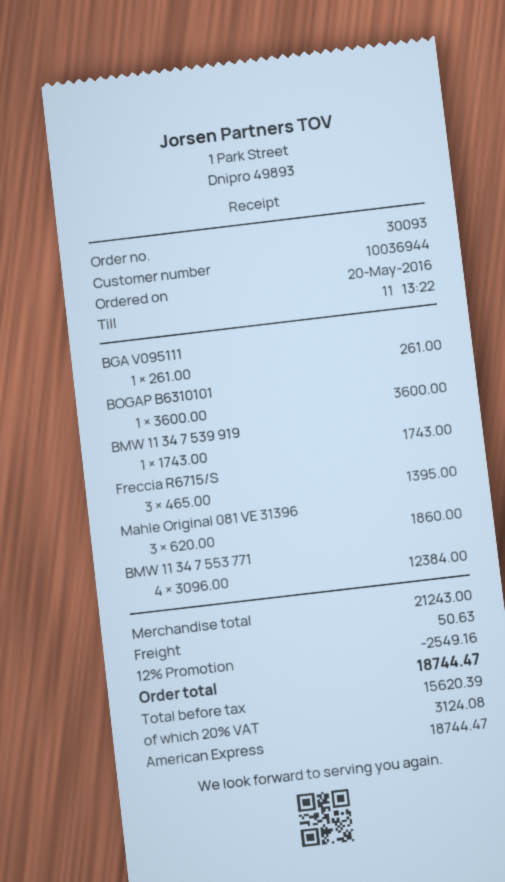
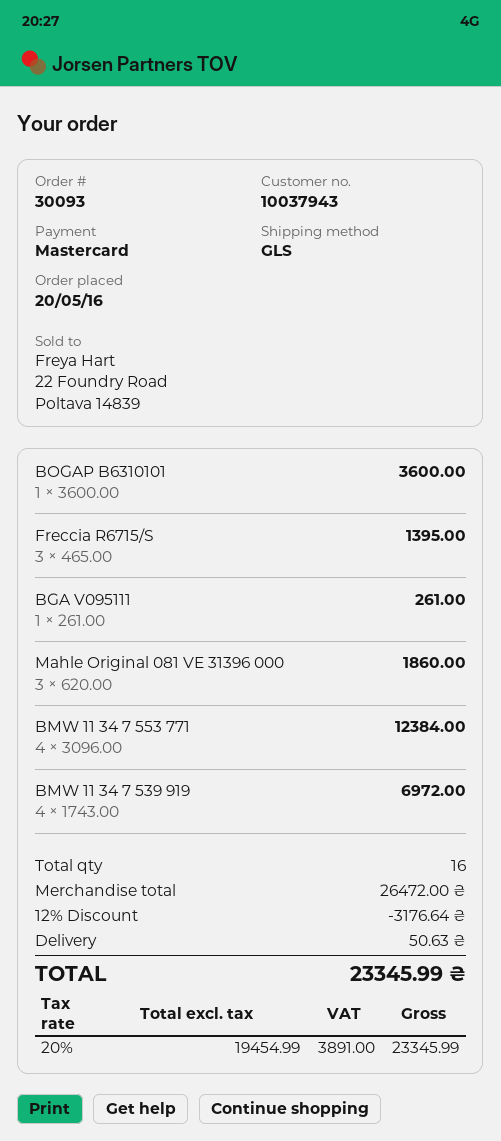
customer number: 10036944 -> 10037943
payment method: American Express -> Mastercard
BMW 11 34 7 539 919: 1 x 1743.00 = 1743.00 -> 4 x 1743.00 = 6972.00
subtotal: 21243.00 -> 26472.00
discount: 12% = 2549.16 -> 12% = 3176.64
net: 15620.39 -> 19454.99
tax: 20% = 3124.08 -> 20% = 3891.00
total: 18744.47 -> 23345.99

